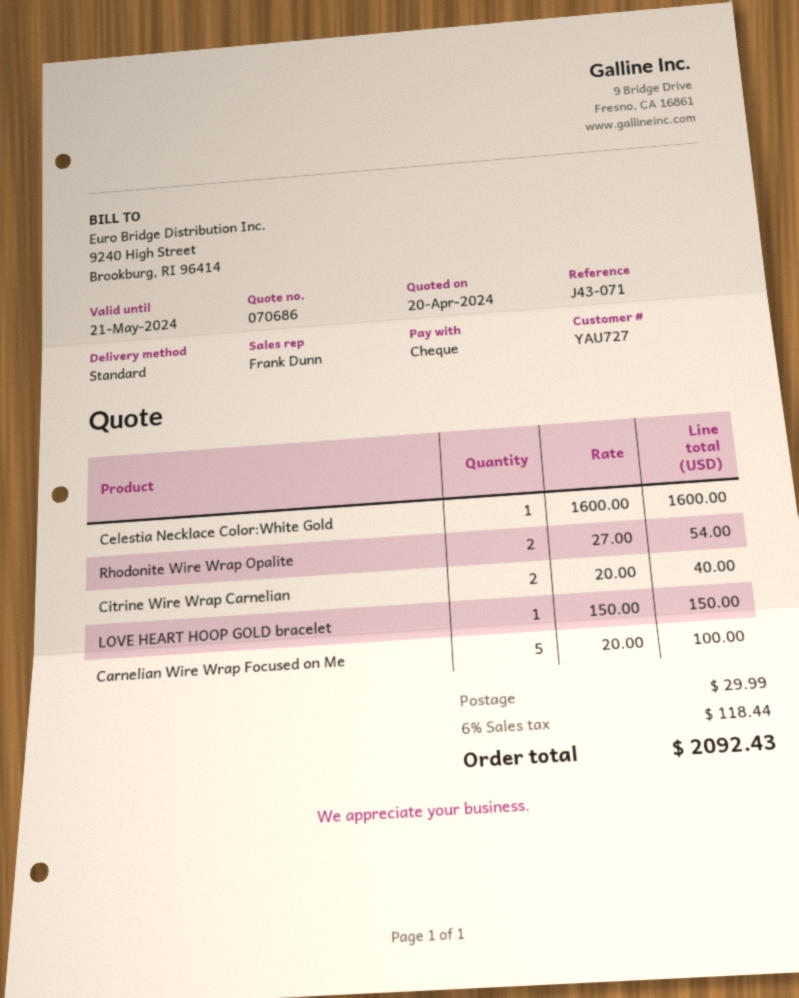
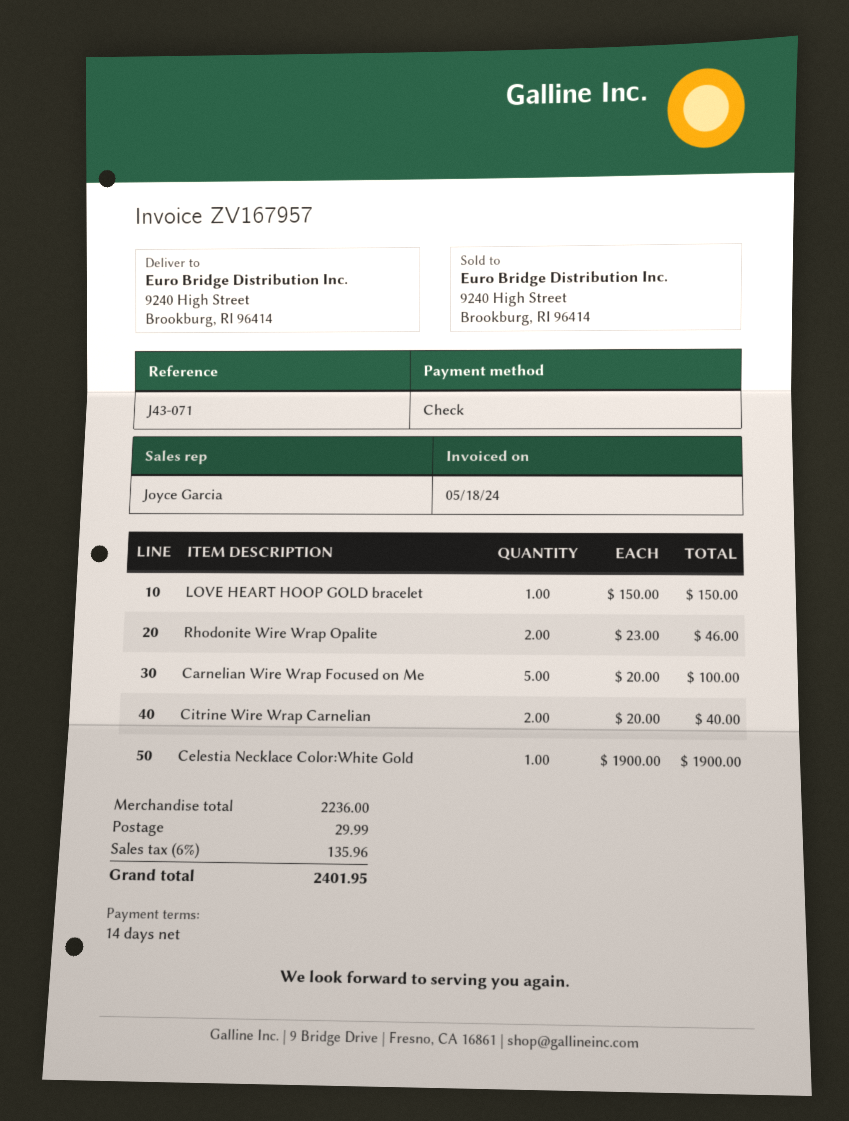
sales rep: Frank Dunn -> Joyce Garcia
Celestia Necklace Color:White Gold: 1 x 1600.00 = 1600.00 -> 1 x 1900.00 = 1900.00
Rhodonite Wire Wrap Opalite: 2 x 27.00 = 54.00 -> 2 x 23.00 = 46.00
tax: 6% = 118.44 -> 6% = 135.96
total: 2092.43 -> 2401.95

